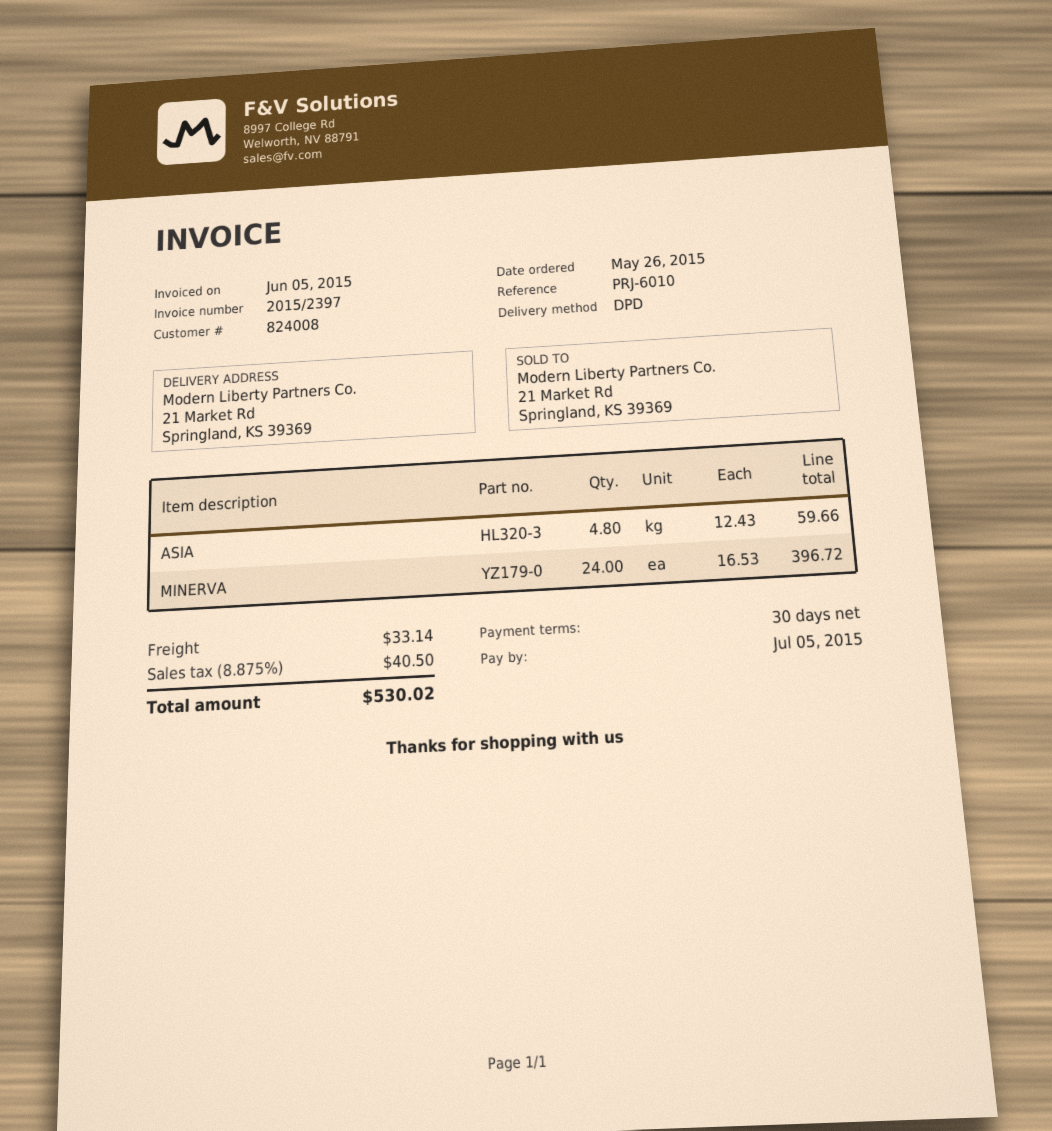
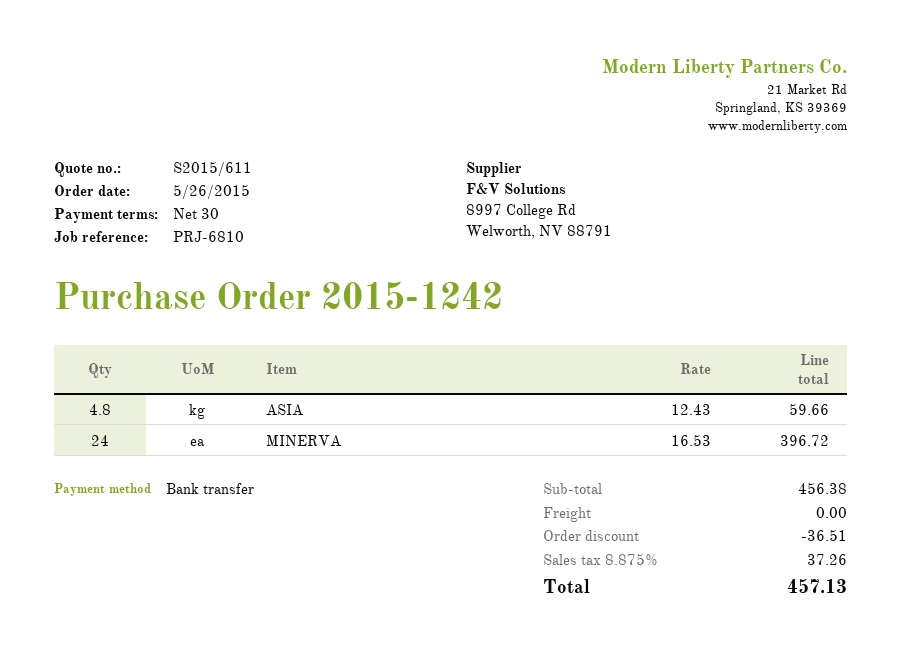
reference: PRJ-6010 -> PRJ-6810
discount: none -> 36.51
shipping: 33.14 -> 0.00
tax: 8.875% = 40.50 -> 8.875% = 37.26
total: 530.02 -> 457.13

